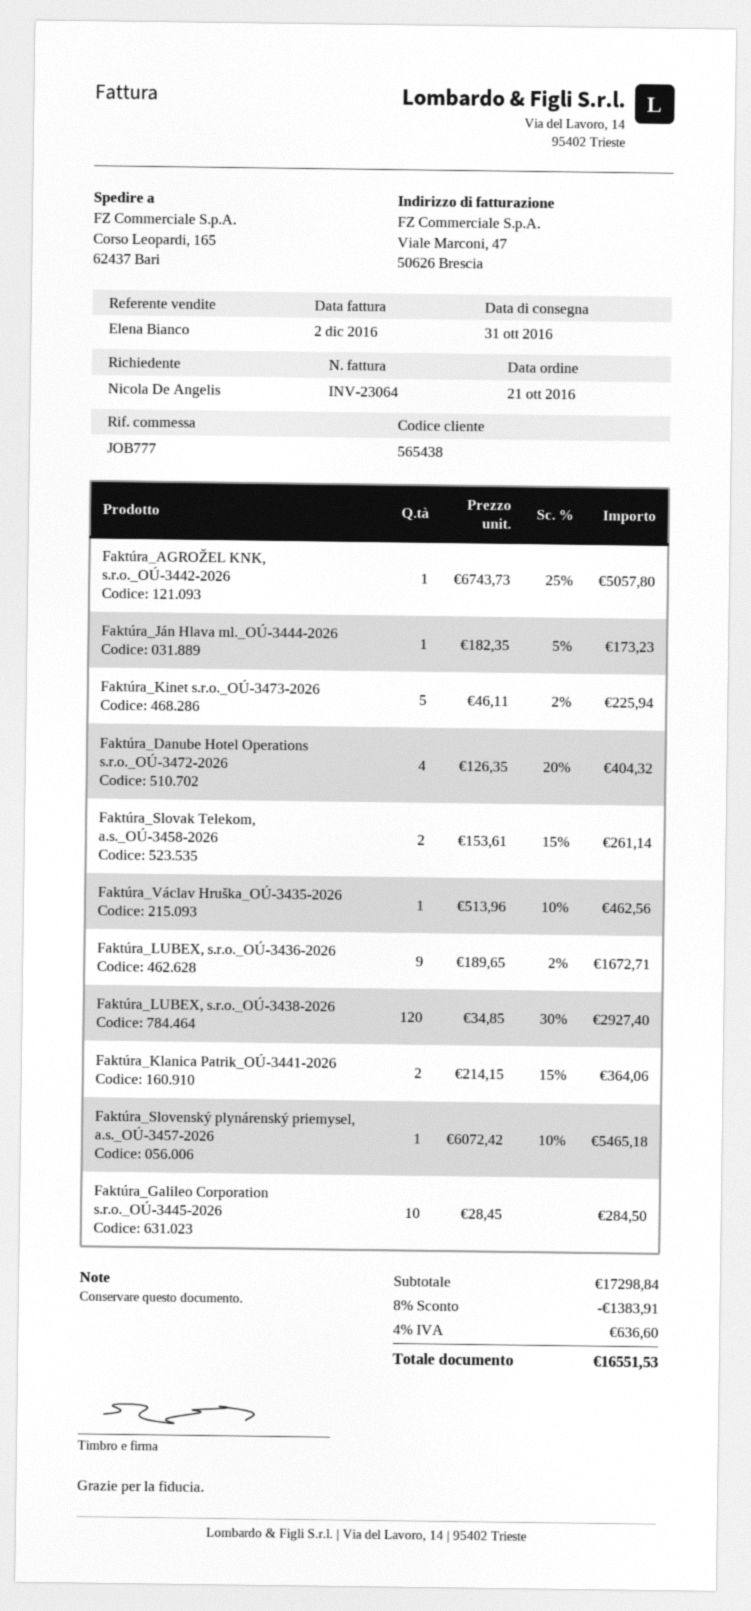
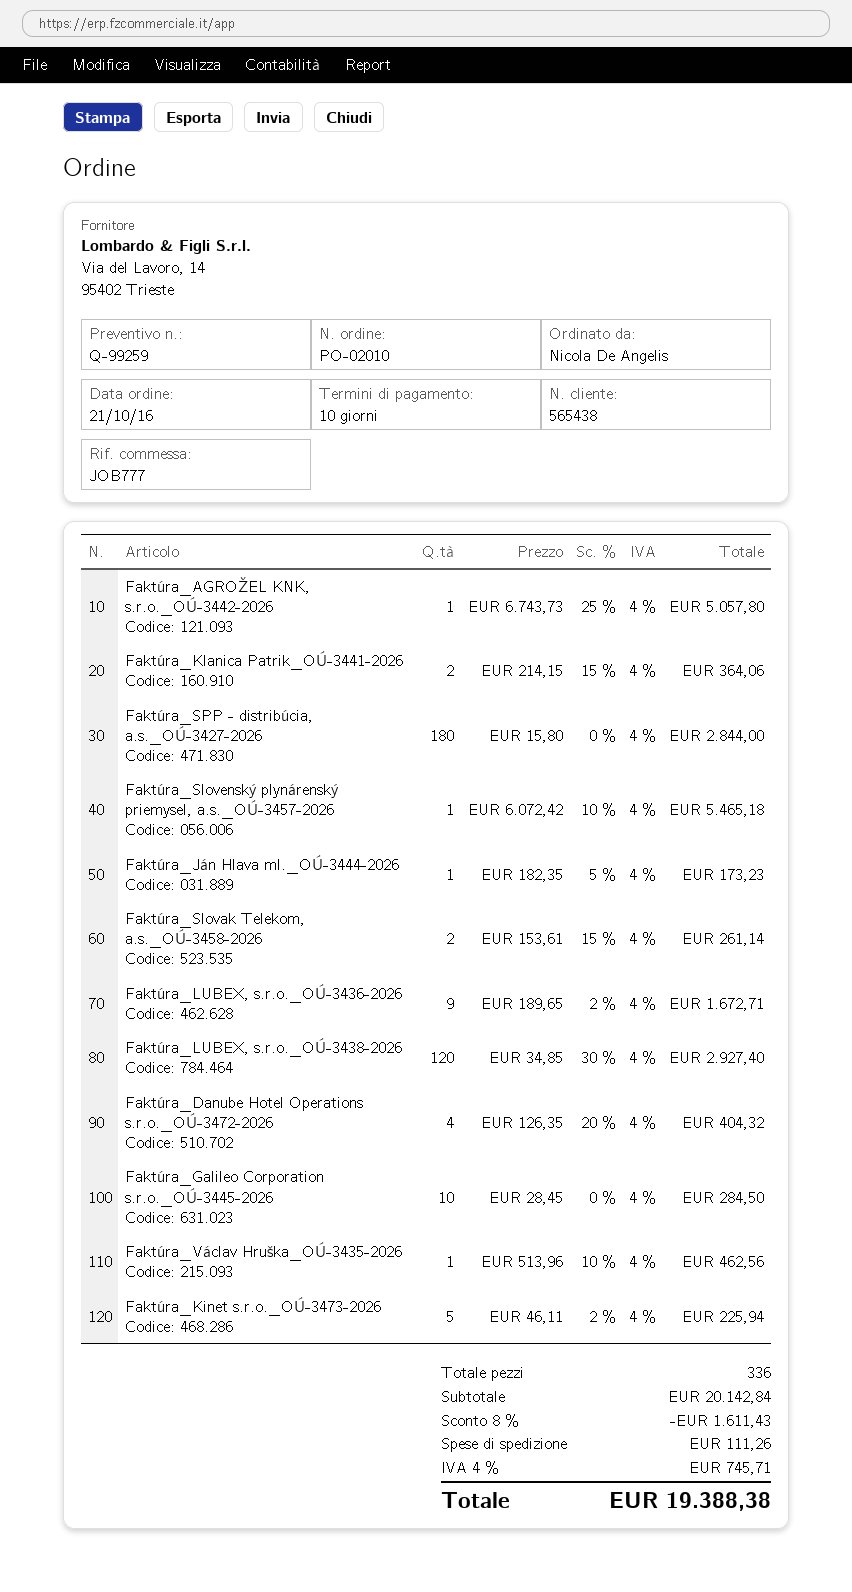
Faktúra_SPP - distribúcia, a.s._OÚ-3427-2026: none -> 180 x 15.80 = 2844.00
subtotal: 17298.84 -> 20142.84
discount: 8% = 1383.91 -> 8% = 1611.43
shipping: none -> 111.26
tax: 4% = 636.60 -> 4% = 745.71
total: 16551.53 -> 19388.38

